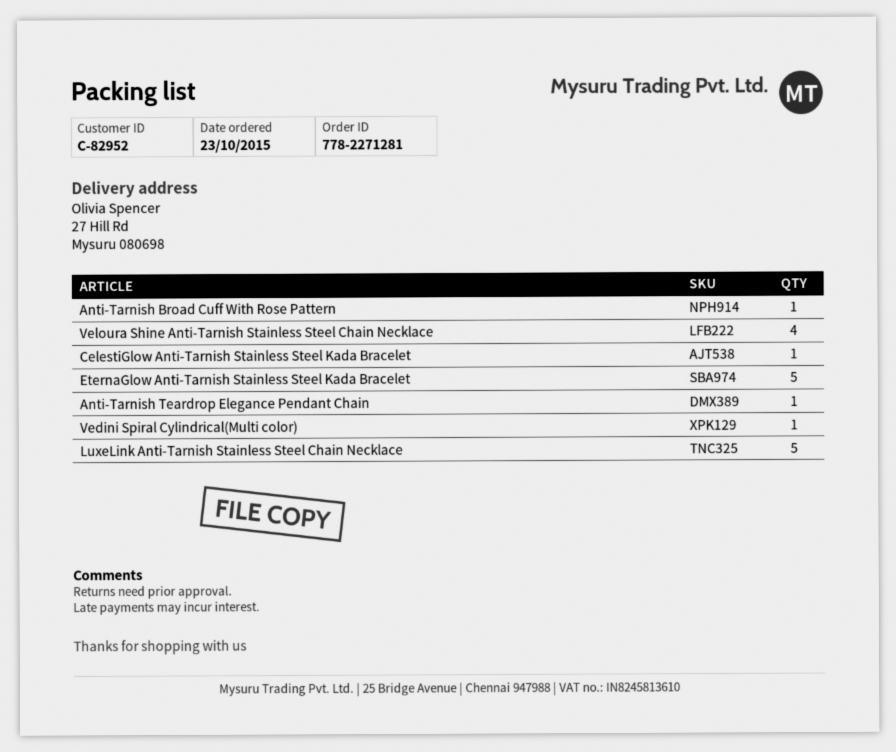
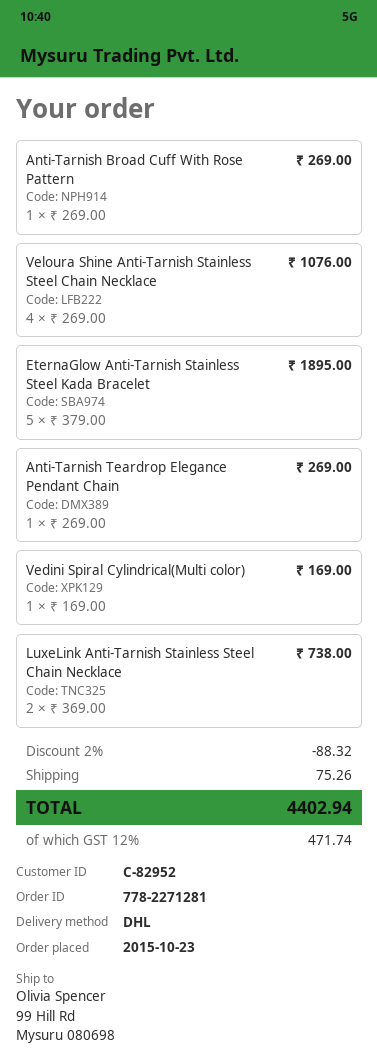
ship to: 27 Hill Rd, Mysuru 080698 -> 99 Hill Rd, Mysuru 080698
CelestiGlow Anti-Tarnish Stainless Steel Kada Bracelet: 1 -> none
LuxeLink Anti-Tarnish Stainless Steel Chain Necklace: 5 -> 2

